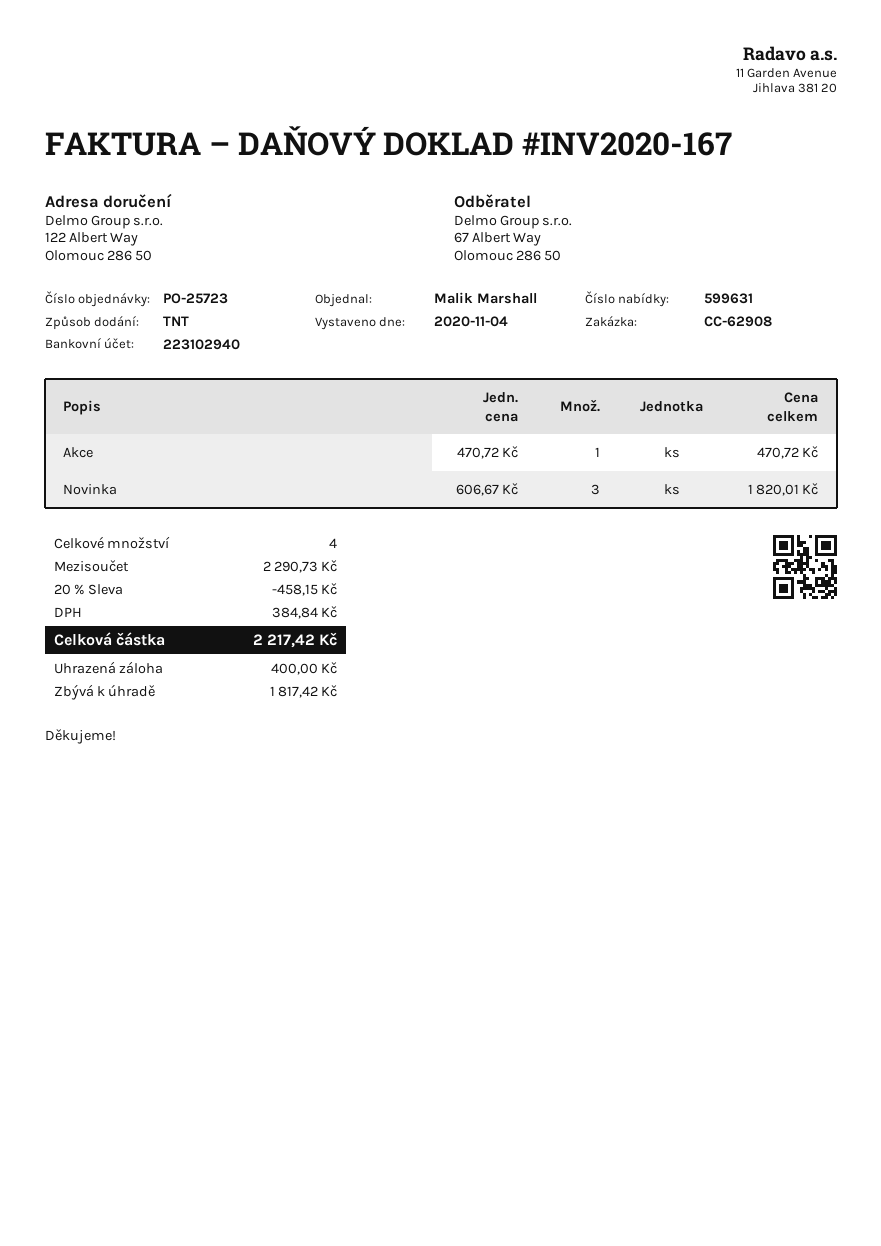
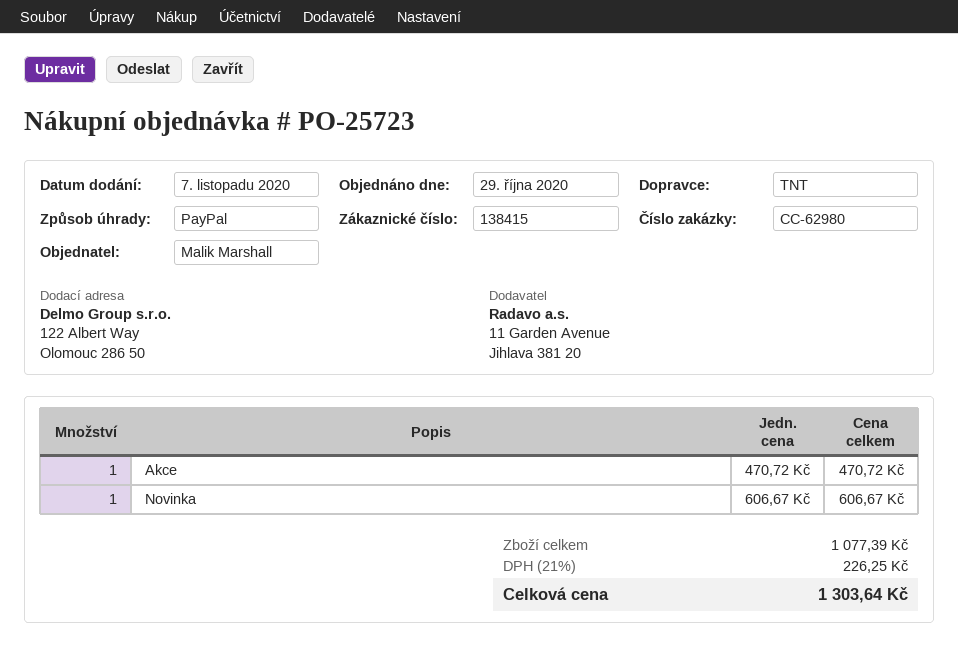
reference: CC-62908 -> CC-62980
Novinka: 3 x 606.67 = 1820.01 -> 1 x 606.67 = 606.67
subtotal: 2290.73 -> 1077.39
discount: 20% = 458.15 -> none
tax: 384.84 -> 226.25
total: 2217.42 -> 1303.64

